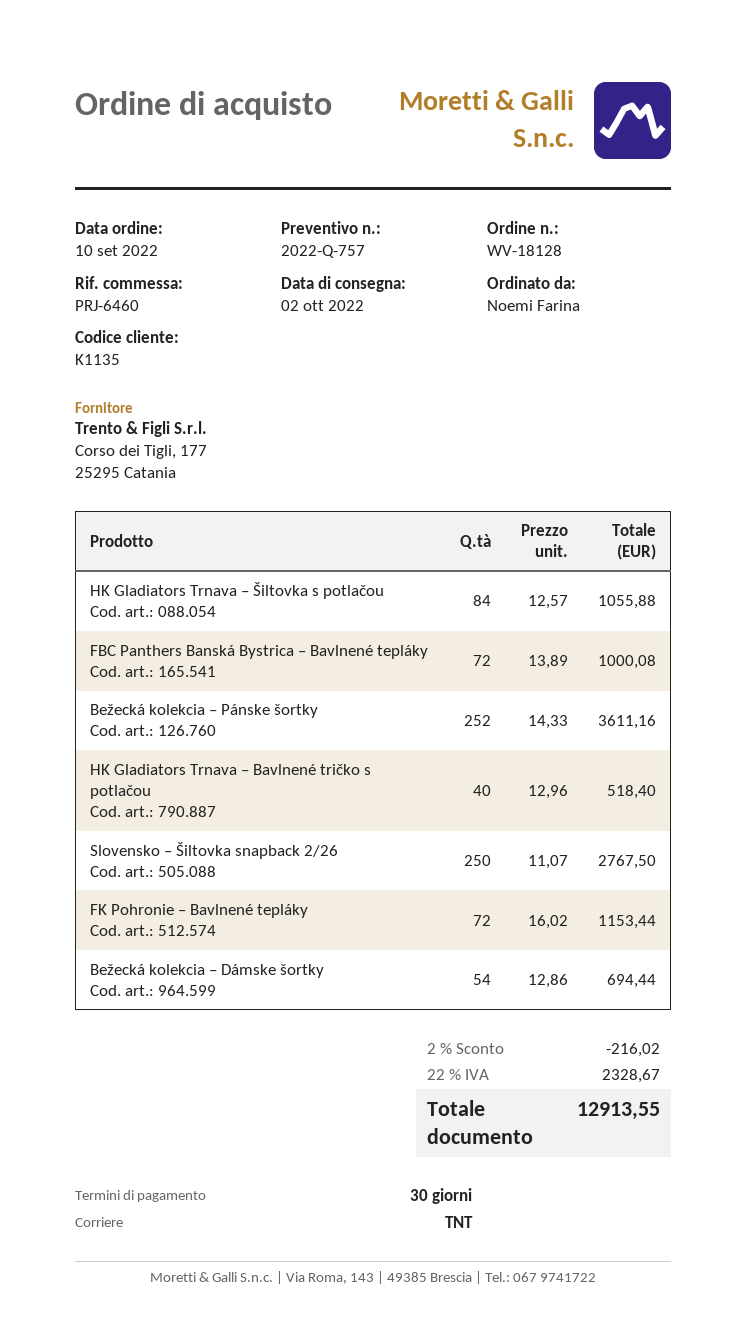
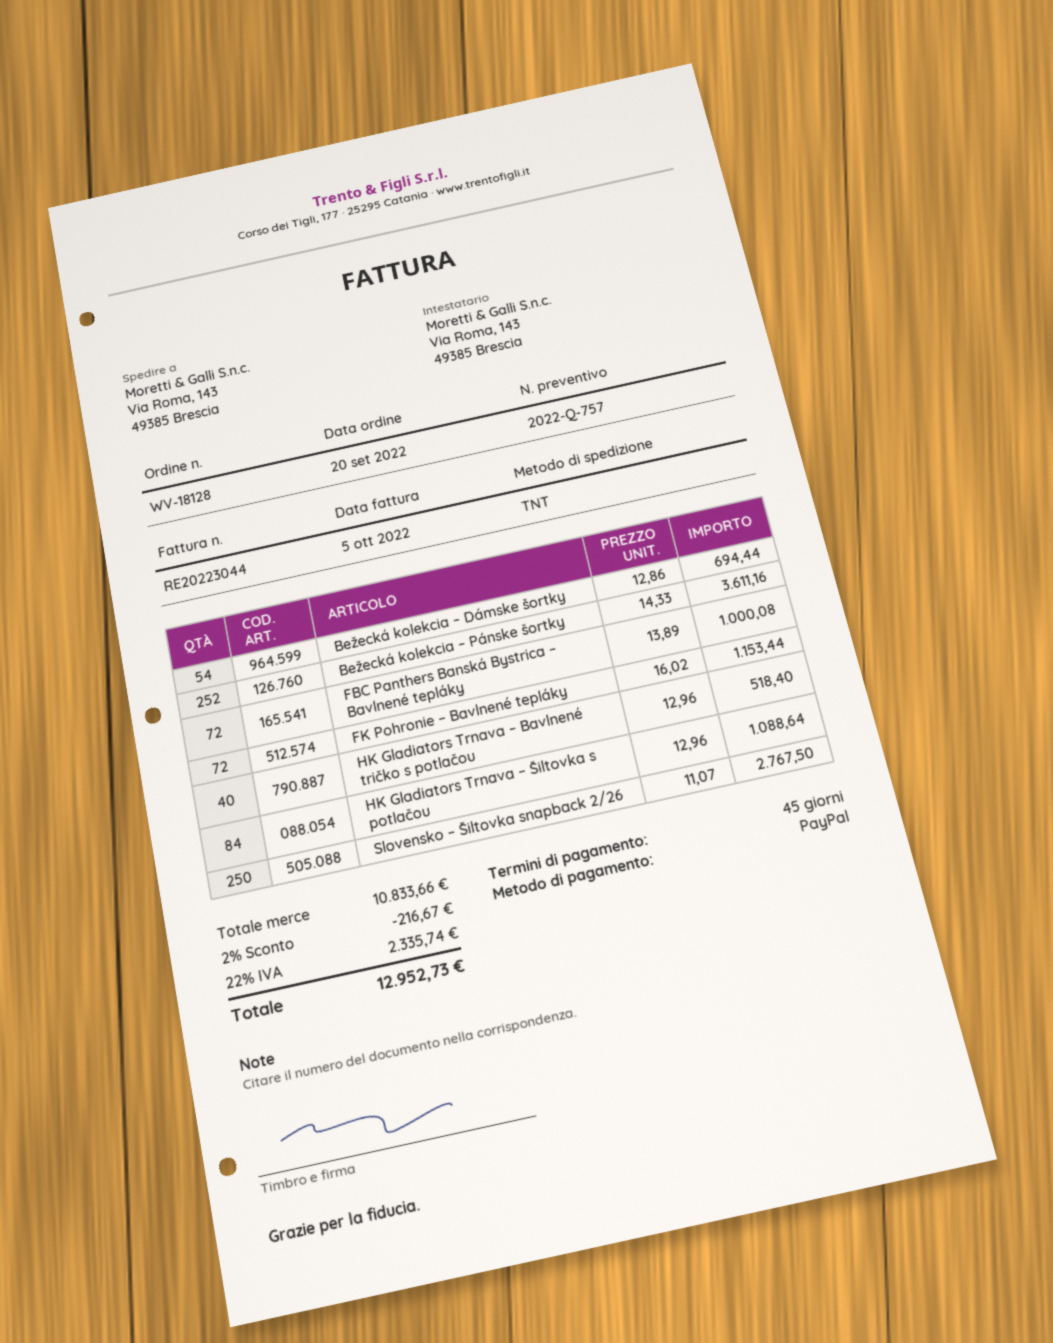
order date: 2022-09-10 -> 2022-09-20
payment terms: 30 days -> 45 days
HK Gladiators Trnava – Šiltovka s potlačou: 84 x 12.57 = 1055.88 -> 84 x 12.96 = 1088.64
discount: 2% = 216.02 -> 2% = 216.67
tax: 22% = 2328.67 -> 22% = 2335.74
total: 12913.55 -> 12952.73

